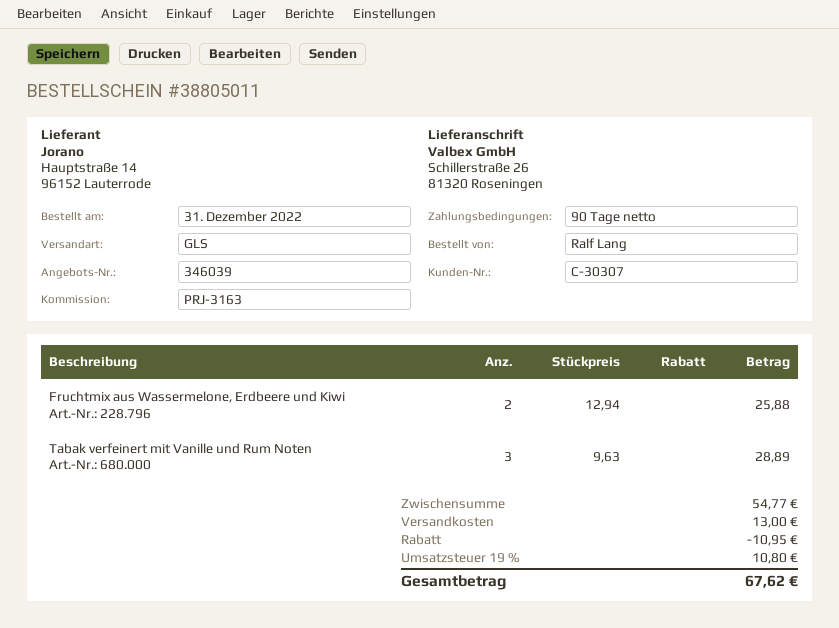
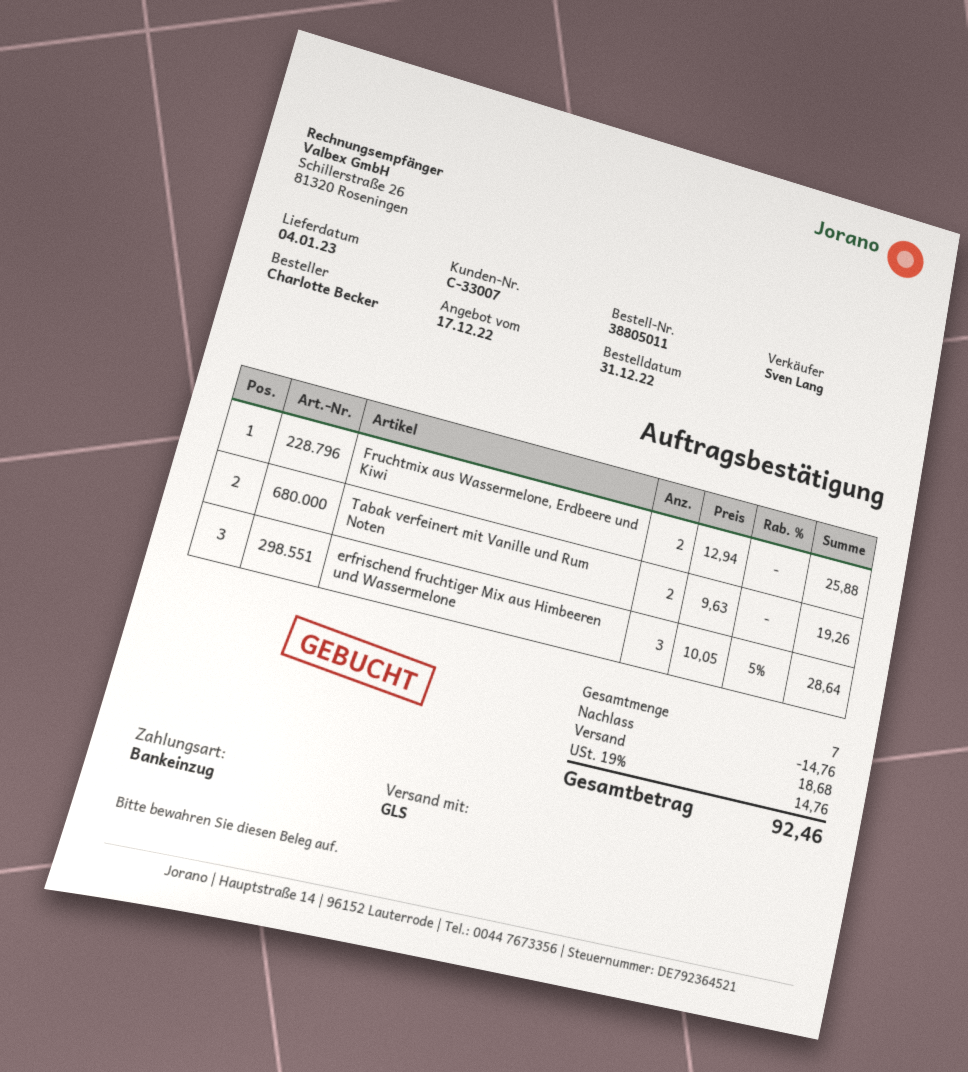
customer number: C-30307 -> C-33007
ordered by: Ralf Lang -> Charlotte Becker
Tabak verfeinert mit Vanille und Rum Noten: 3 x 9.63 = 28.89 -> 2 x 9.63 = 19.26
erfrischend fruchtiger Mix aus Himbeeren und Wassermelone: none -> 3 x 10.05 - 5% = 28.64
discount: 10.95 -> 14.76
shipping: 13.00 -> 18.68
tax: 19% = 10.80 -> 19% = 14.76
total: 67.62 -> 92.46

